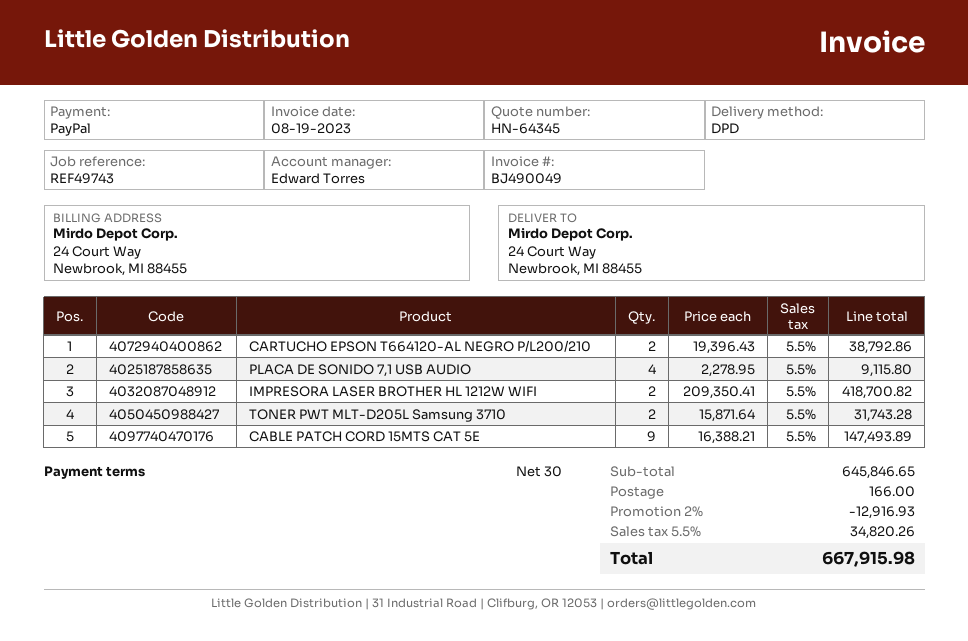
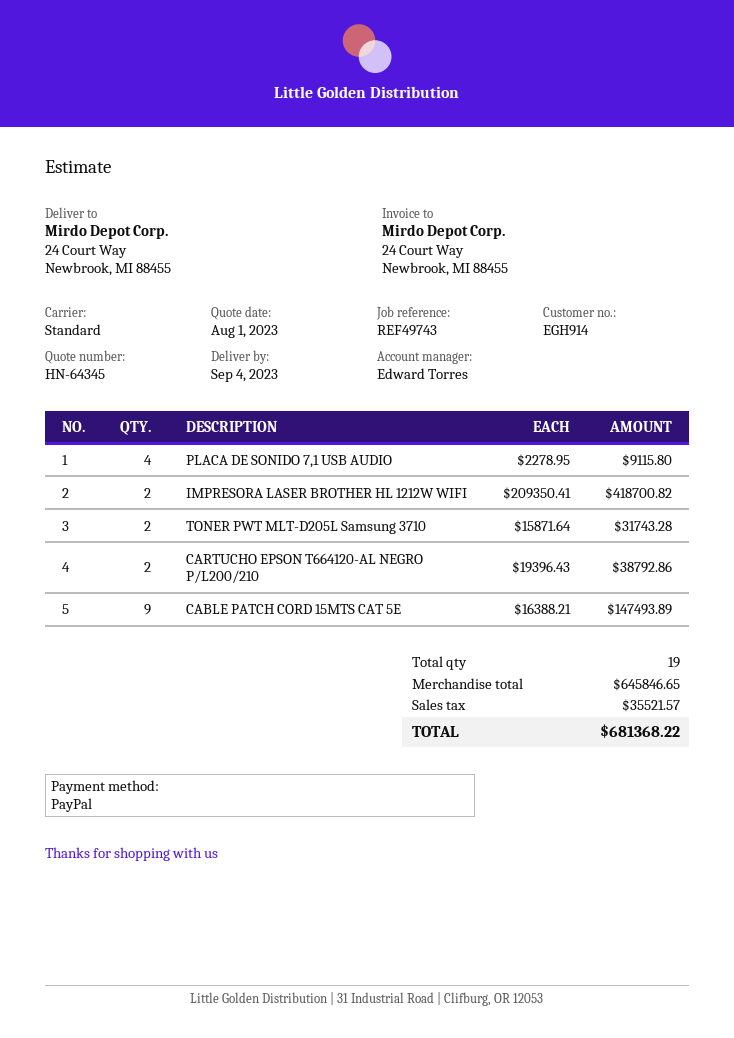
shipping method: DPD -> standard
discount: 2% = 12916.93 -> none
shipping: 166.00 -> none
tax: 34820.26 -> 35521.57
total: 667915.98 -> 681368.22

